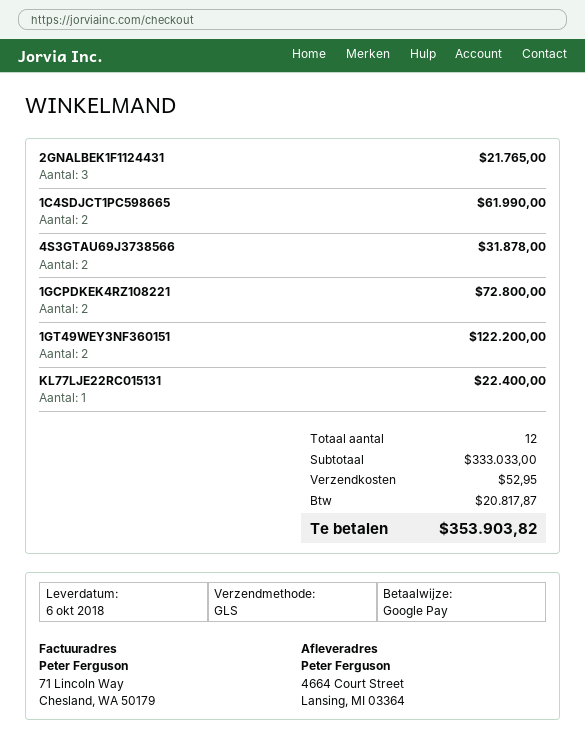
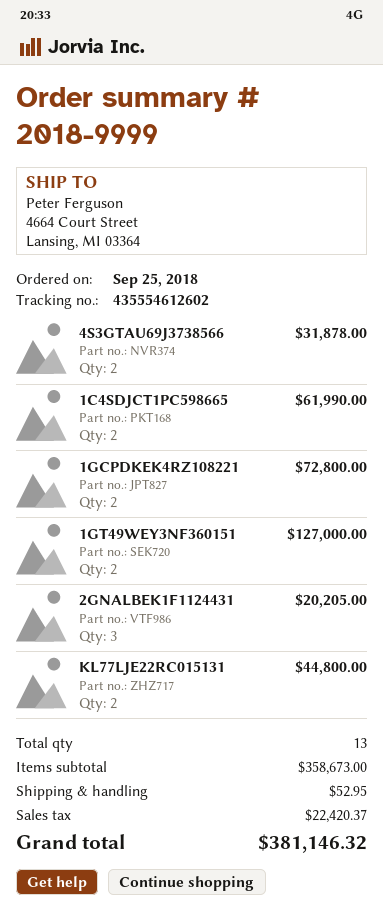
2GNALBEK1F1124431: 3 for 21765.00 -> 3 for 20205.00
1GT49WEY3NF360151: 2 for 122200.00 -> 2 for 127000.00
KL77LJE22RC015131: 1 for 22400.00 -> 2 for 44800.00
total quantity: 12 -> 13
subtotal: 333033.00 -> 358673.00
tax: 20817.87 -> 22420.37
total: 353903.82 -> 381146.32

